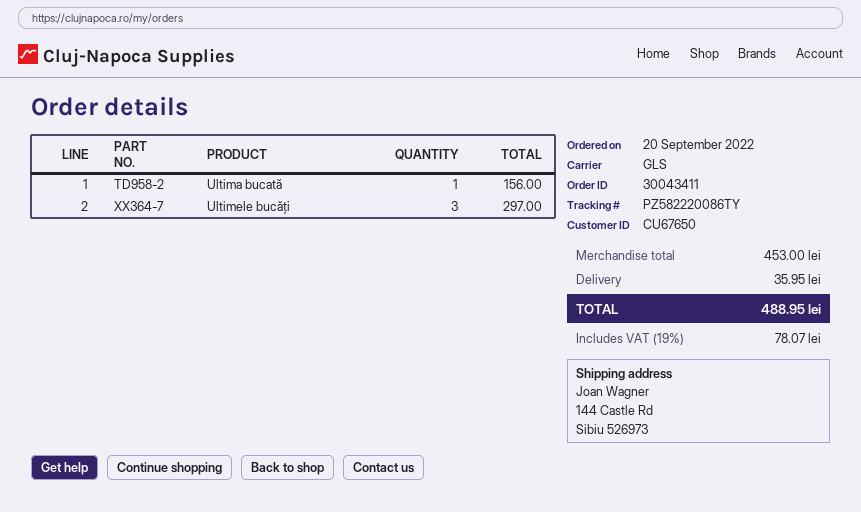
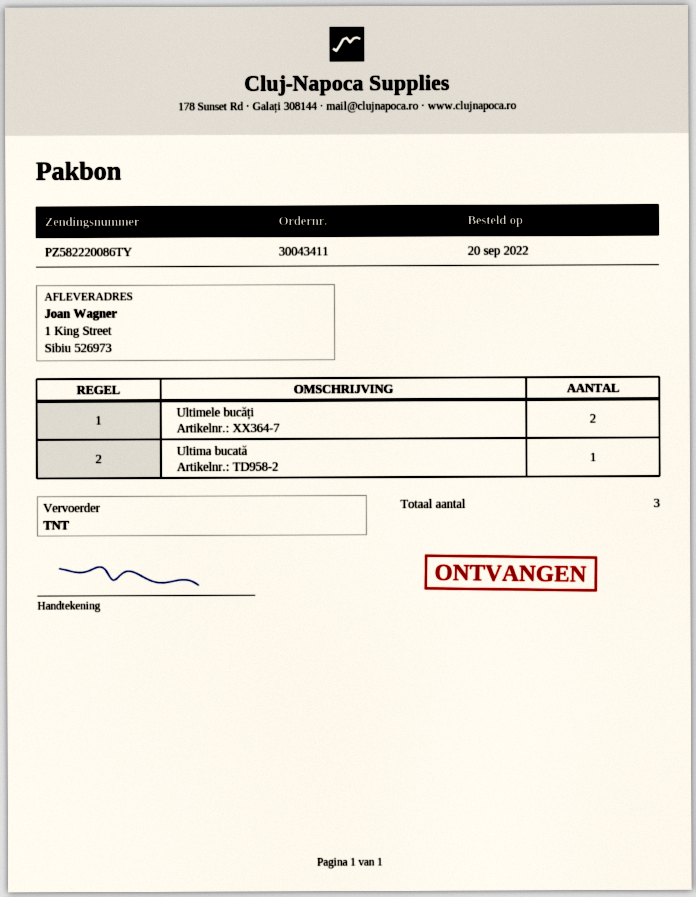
shipping method: GLS -> TNT
ship to: 144 Castle Rd, Sibiu 526973 -> 1 King Street, Sibiu 526973
Ultimele bucăți: 3 -> 2

